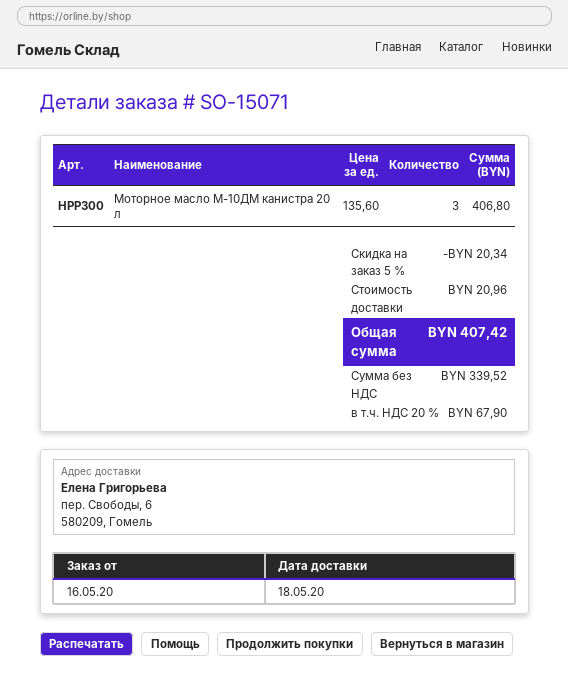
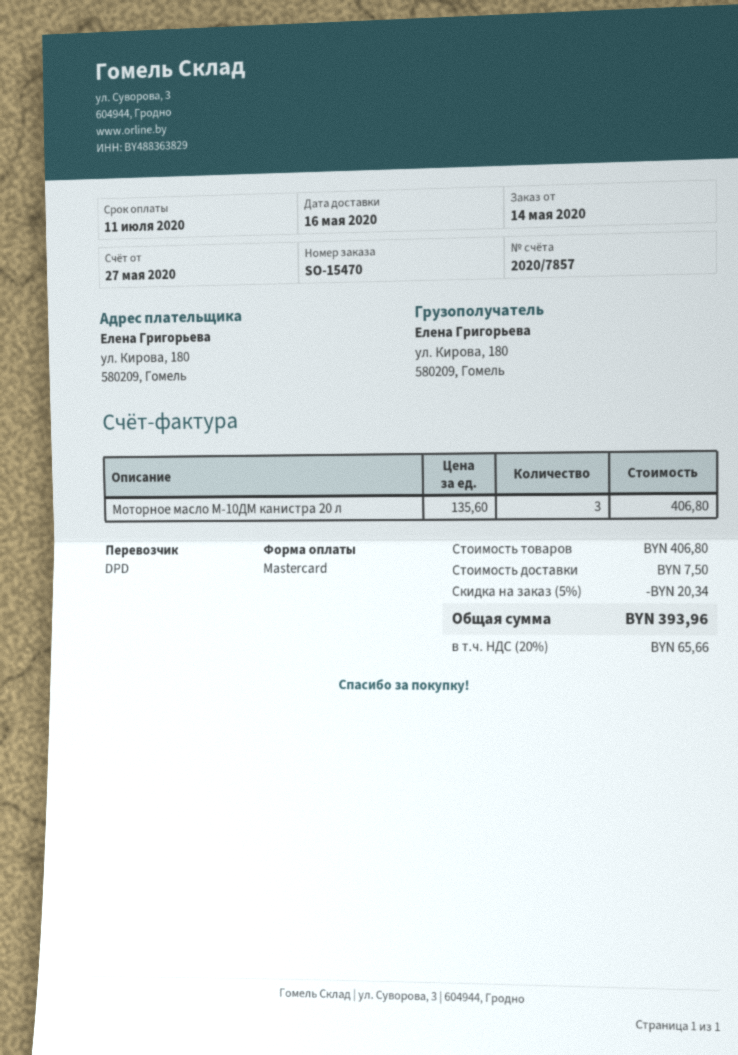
order number: SO-15071 -> SO-15470
order date: 2020-05-16 -> 2020-05-14
delivery date: 2020-05-18 -> 2020-05-16
ship to: пер. Свободы, 6, 580209, Гомель -> ул. Кирова, 180, 580209, Гомель
shipping: 20.96 -> 7.50
tax: 20% = 67.90 -> 20% = 65.66
total: 407.42 -> 393.96

